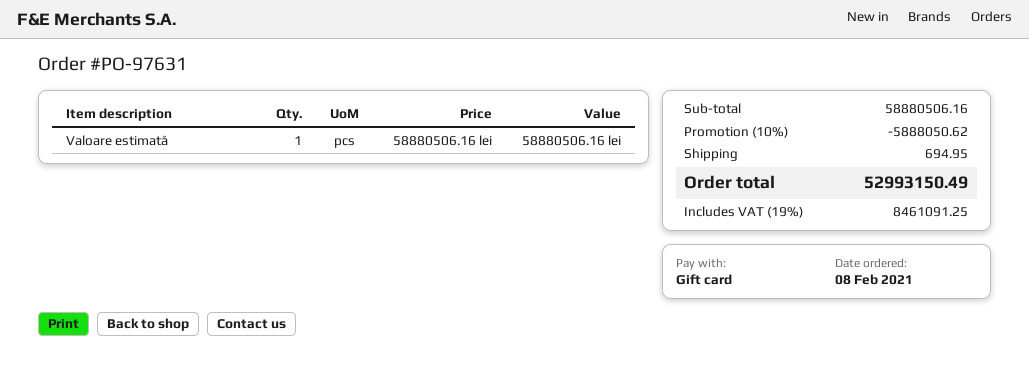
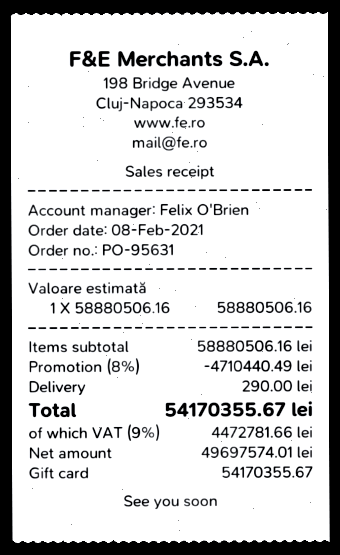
order number: PO-97631 -> PO-95631
discount: 10% = 5888050.62 -> 8% = 4710440.49
shipping: 694.95 -> 290.00
tax: 19% = 8461091.25 -> 9% = 4472781.66
total: 52993150.49 -> 54170355.67

